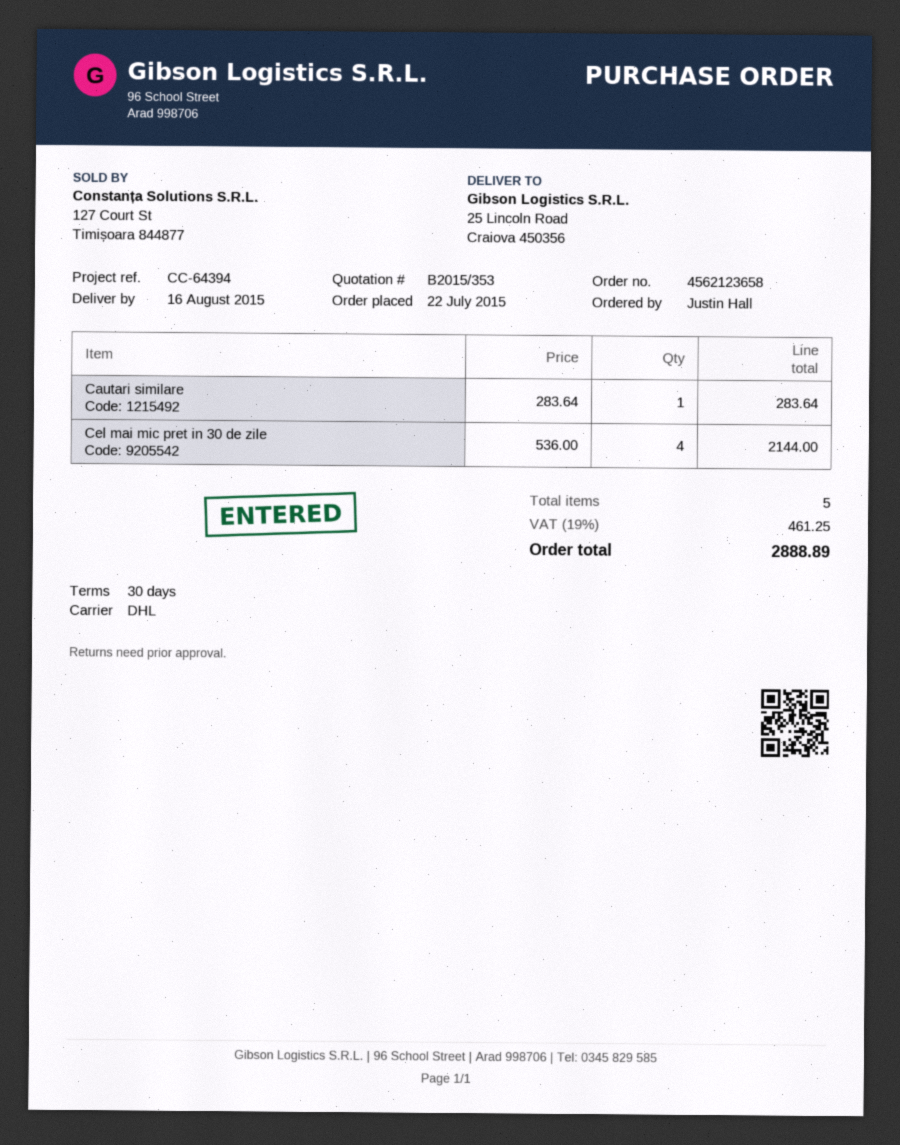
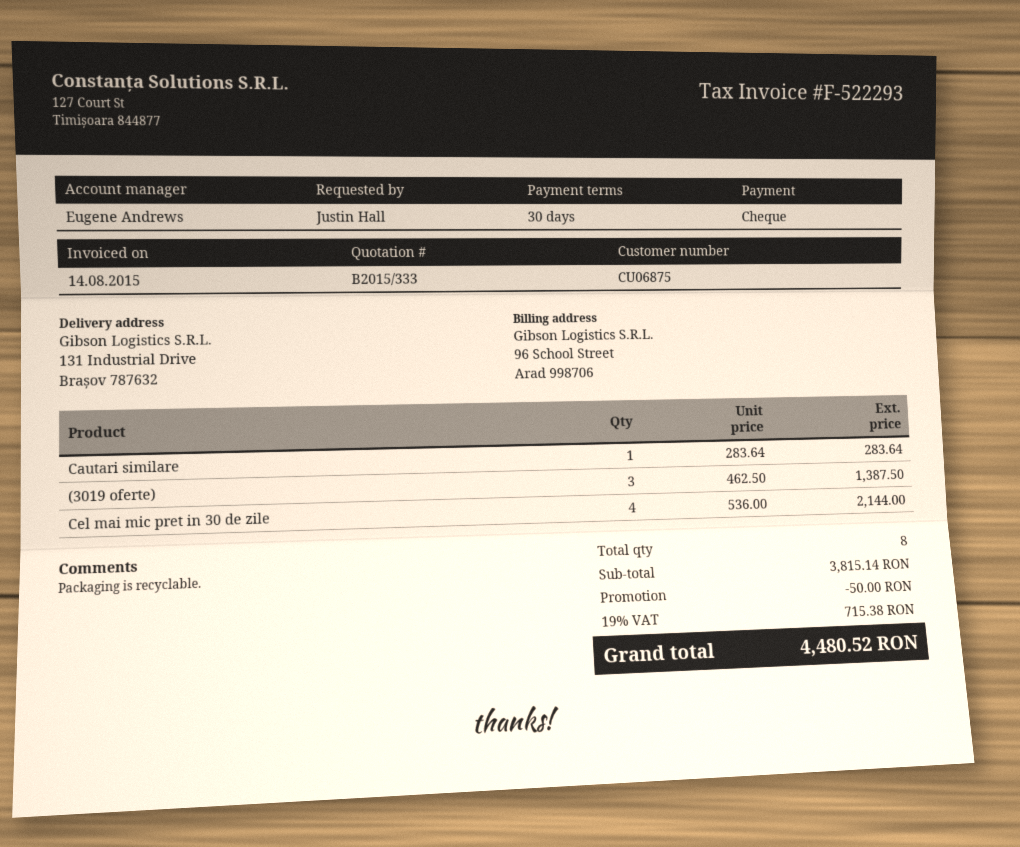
quote number: B2015/353 -> B2015/333
ship to: 25 Lincoln Road, Craiova 450356 -> 131 Industrial Drive, Brașov 787632
(3019 oferte): none -> 3 x 462.50 = 1387.50
total quantity: 5 -> 8
discount: none -> 50.00
tax: 19% = 461.25 -> 19% = 715.38
total: 2888.89 -> 4480.52

